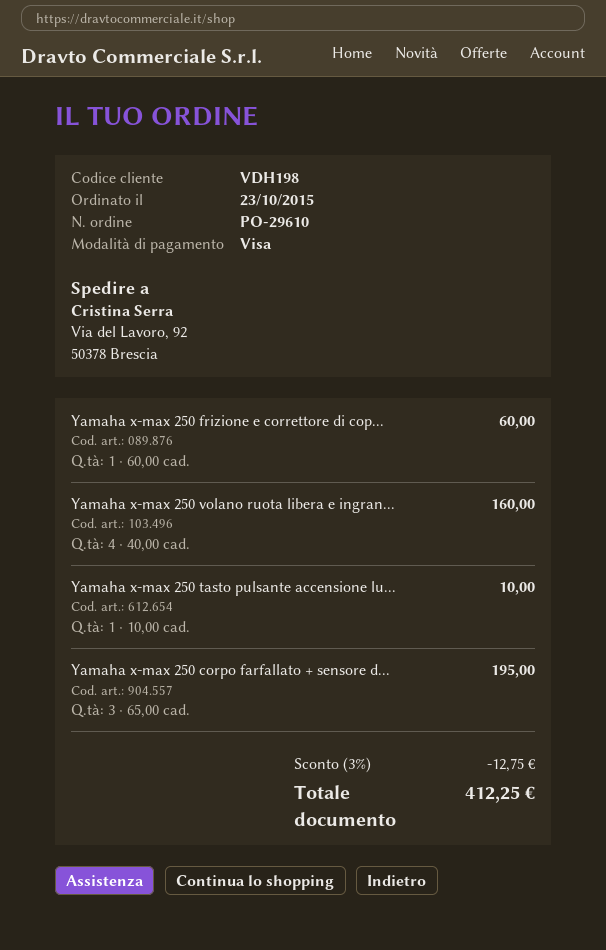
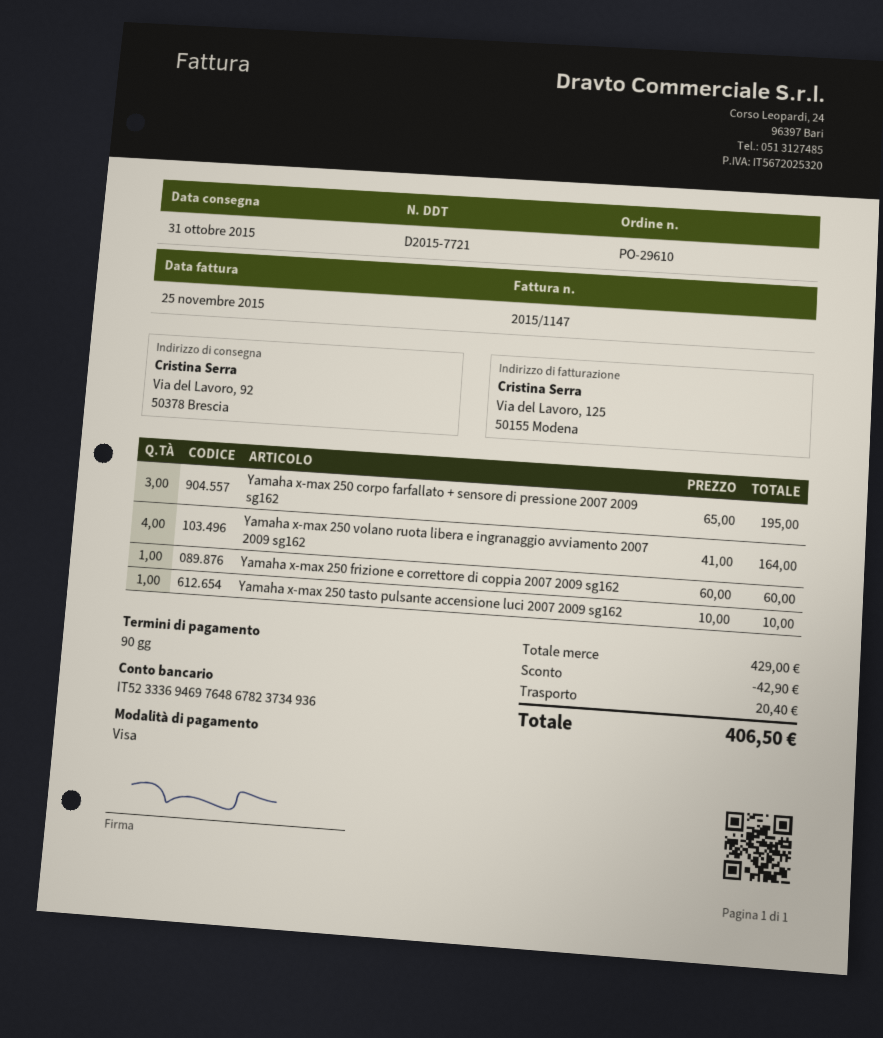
Yamaha x-max 250 volano ruota libera e ingran...: 4 x 40.00 = 160.00 -> 4 x 41.00 = 164.00
discount: 12.75 -> 42.90
shipping: none -> 20.40
total: 412.25 -> 406.50

